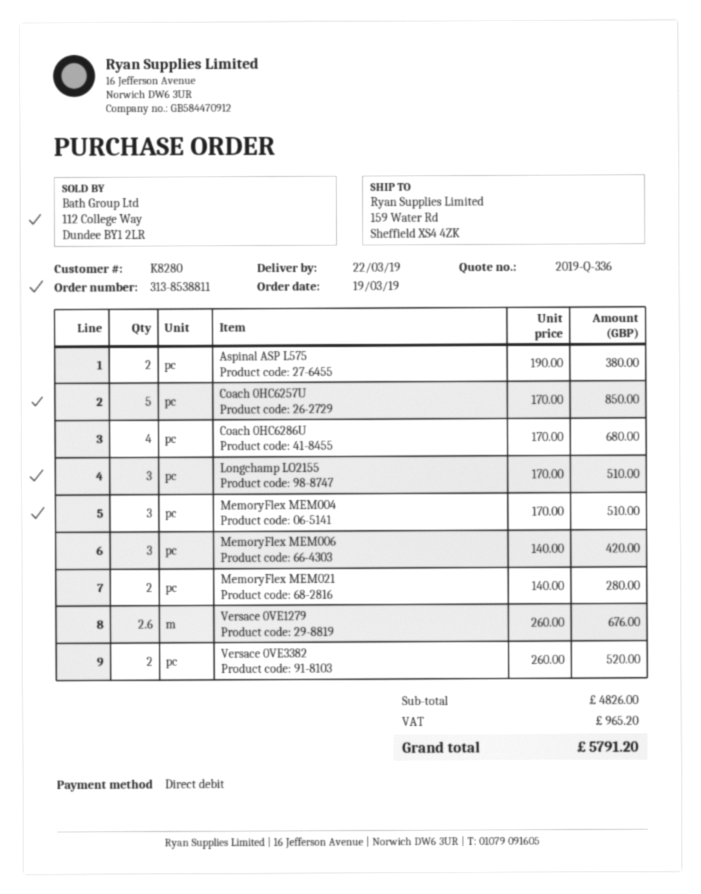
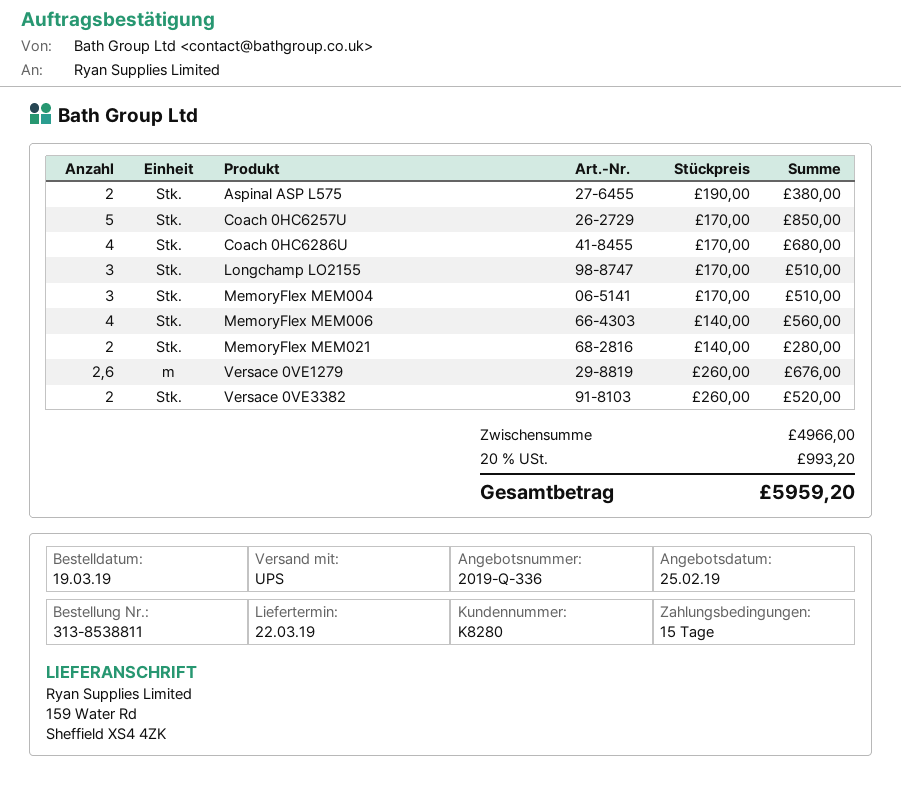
MemoryFlex MEM006: 3 x 140.00 = 420.00 -> 4 x 140.00 = 560.00
subtotal: 4826.00 -> 4966.00
tax: 965.20 -> 993.20
total: 5791.20 -> 5959.20

